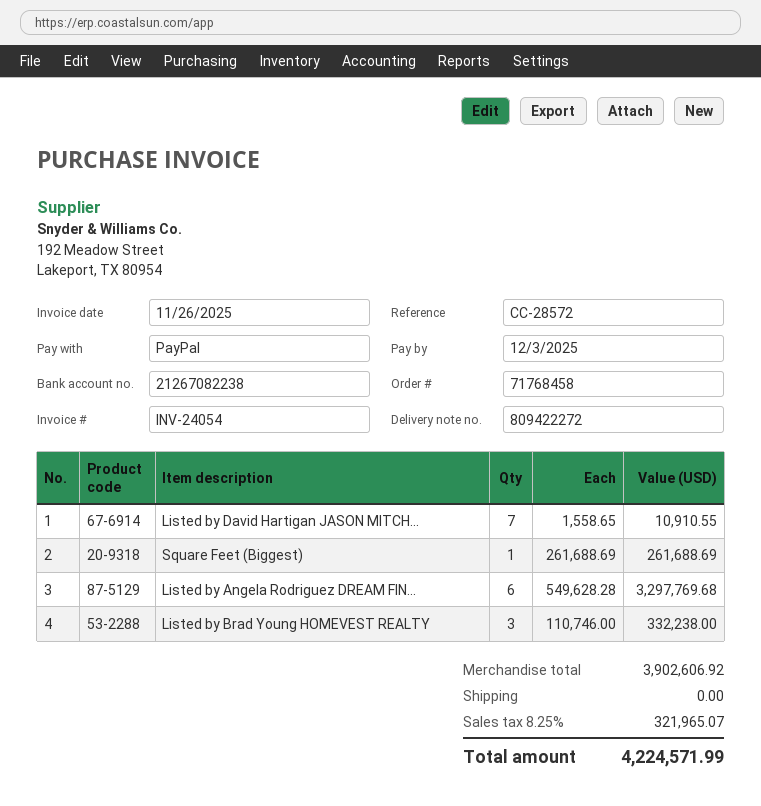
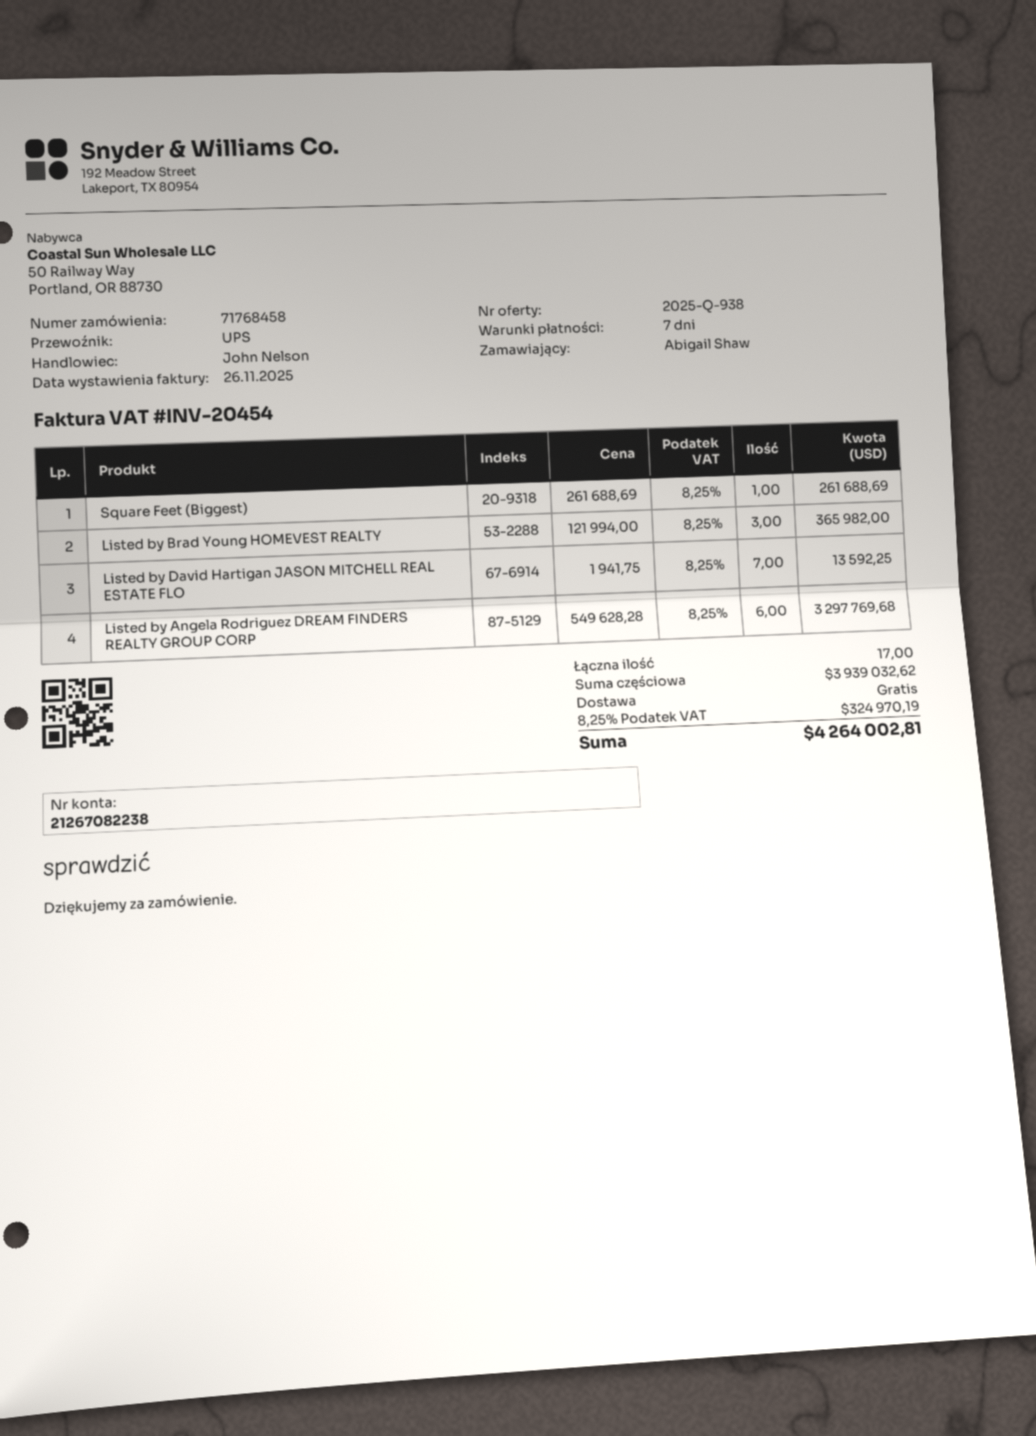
invoice number: INV-24054 -> INV-20454
Listed by David Hartigan JASON MITCH...: 7 x 1558.65 = 10910.55 -> 7 x 1941.75 = 13592.25
Listed by Brad Young HOMEVEST REALTY: 3 x 110746.00 = 332238.00 -> 3 x 121994.00 = 365982.00
subtotal: 3902606.92 -> 3939032.62
tax: 8.25% = 321965.07 -> 8.25% = 324970.19
total: 4224571.99 -> 4264002.81

